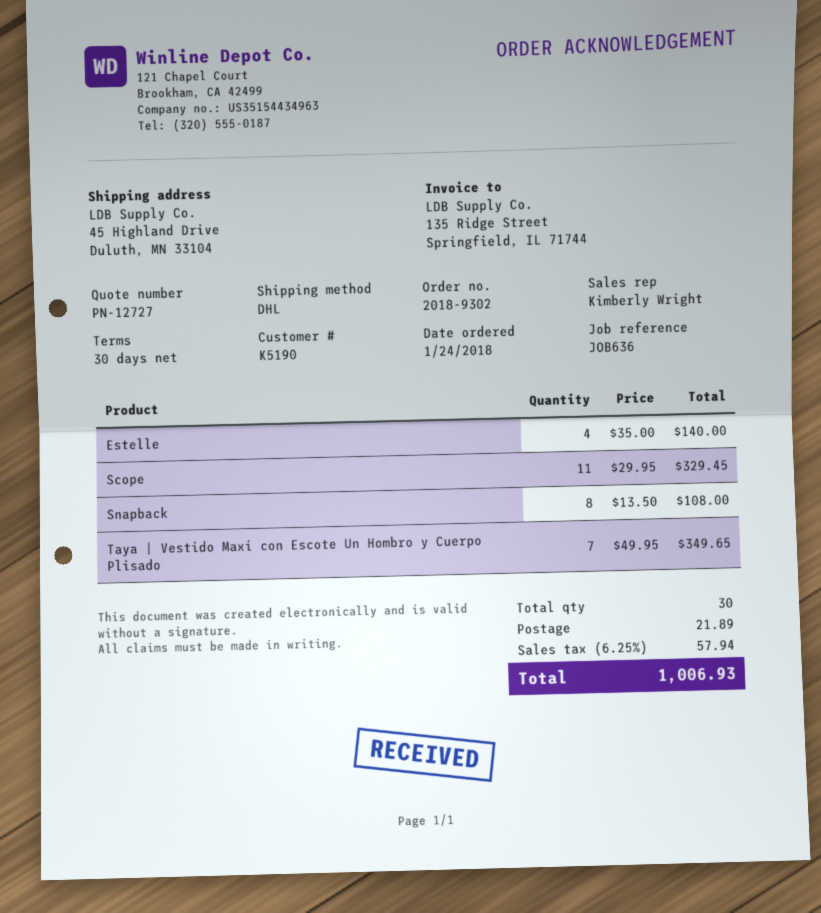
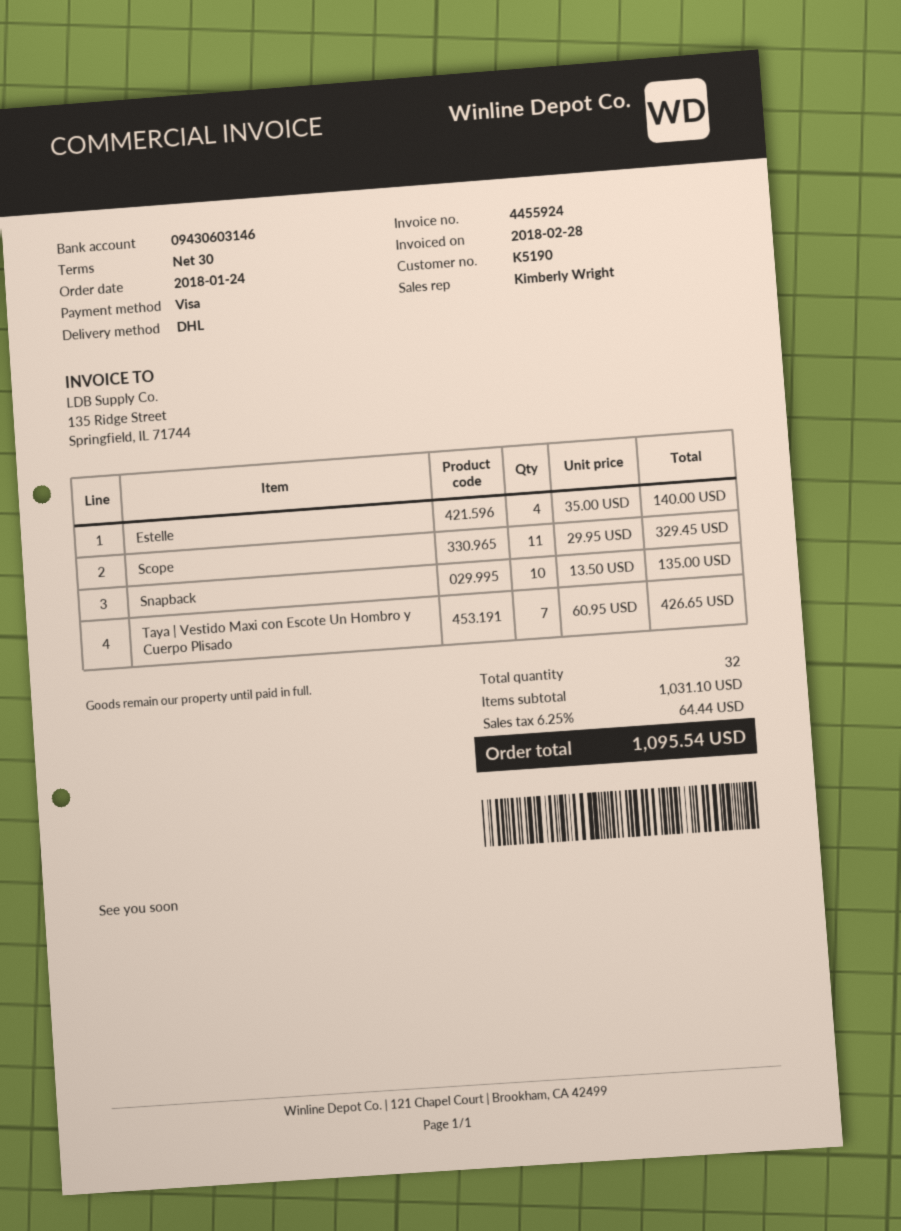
Snapback: 8 x 13.50 = 108.00 -> 10 x 13.50 = 135.00
Taya | Vestido Maxi con Escote Un Hombro y Cuerpo Plisado: 7 x 49.95 = 349.65 -> 7 x 60.95 = 426.65
total quantity: 30 -> 32
shipping: 21.89 -> none
tax: 6.25% = 57.94 -> 6.25% = 64.44
total: 1006.93 -> 1095.54

